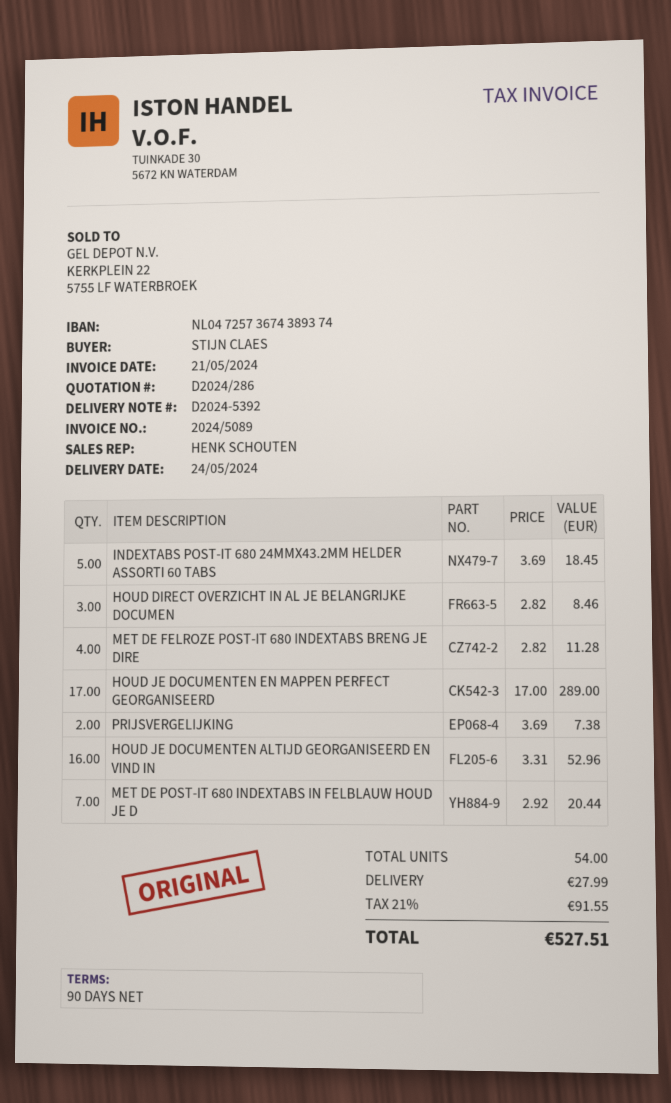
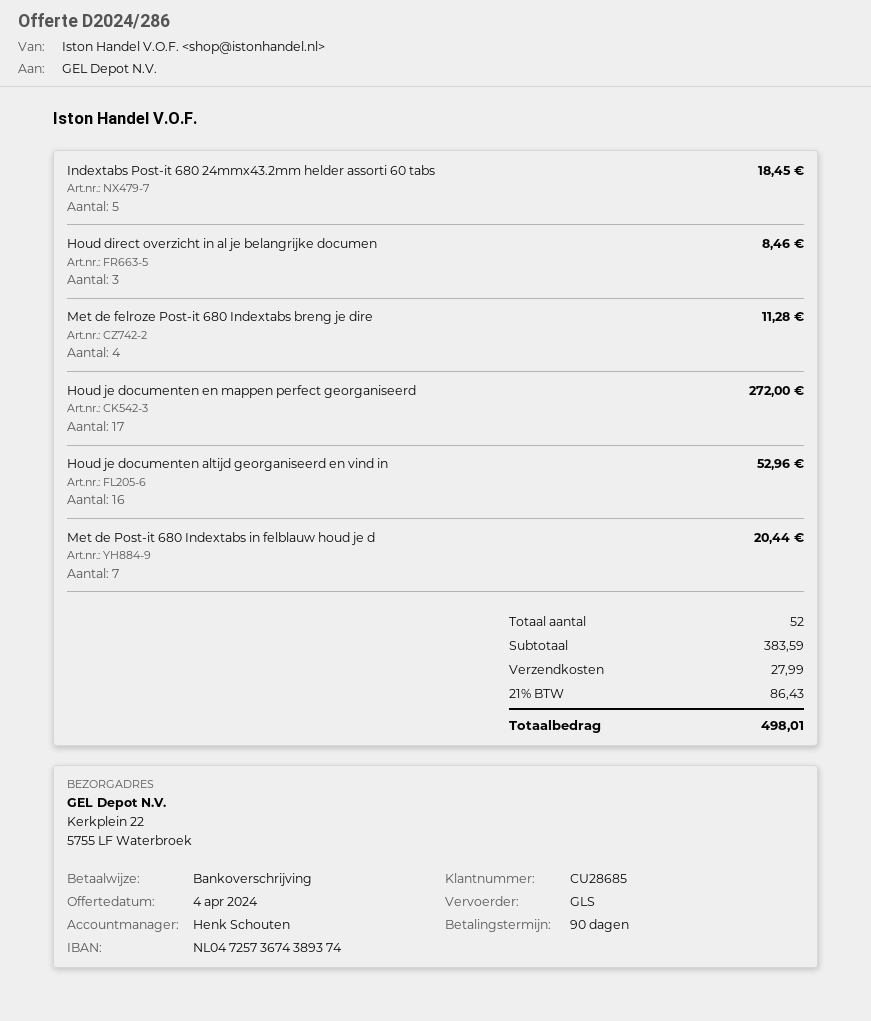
HOUD JE DOCUMENTEN EN MAPPEN PERFECT GEORGANISEERD: 17 for 289.00 -> 17 for 272.00
PRIJSVERGELIJKING: 2 for 7.38 -> none
total quantity: 54 -> 52
tax: 21% = 91.55 -> 21% = 86.43
total: 527.51 -> 498.01

